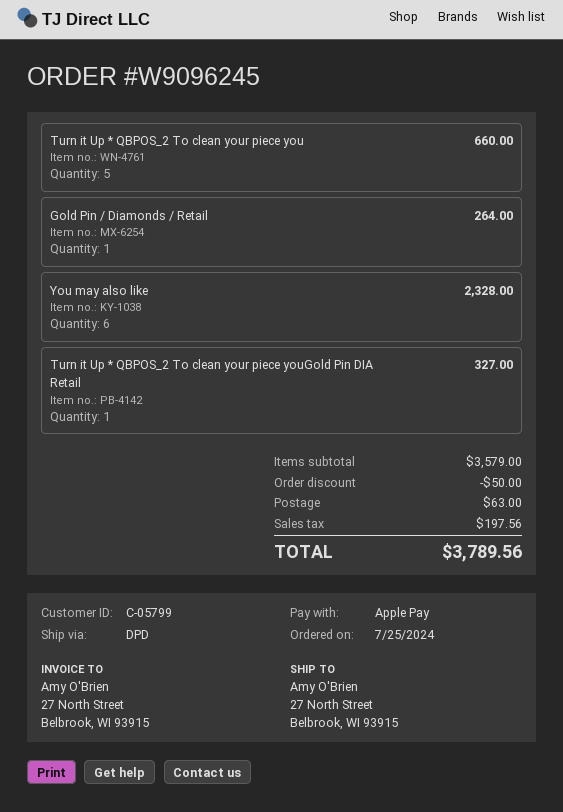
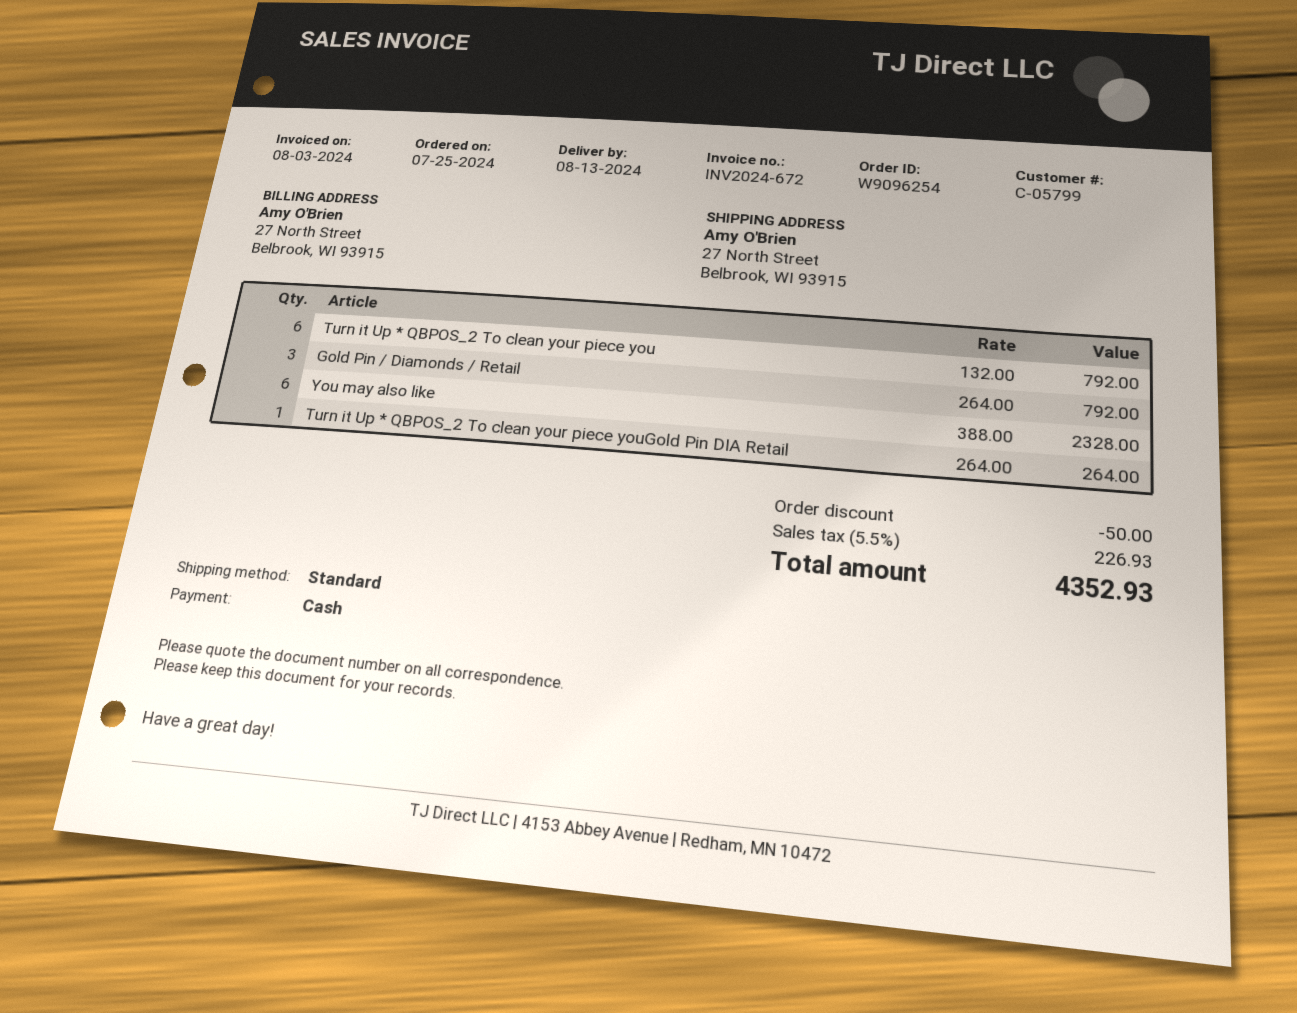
order number: W9096245 -> W9096254
payment method: Apple Pay -> cash
shipping method: DPD -> standard
Turn it Up * QBPOS_2 To clean your piece you: 5 for 660.00 -> 6 for 792.00
Gold Pin / Diamonds / Retail: 1 for 264.00 -> 3 for 792.00
Turn it Up * QBPOS_2 To clean your piece youGold Pin DIA Retail: 1 for 327.00 -> 1 for 264.00
shipping: 63.00 -> none
tax: 197.56 -> 226.93
total: 3789.56 -> 4352.93

